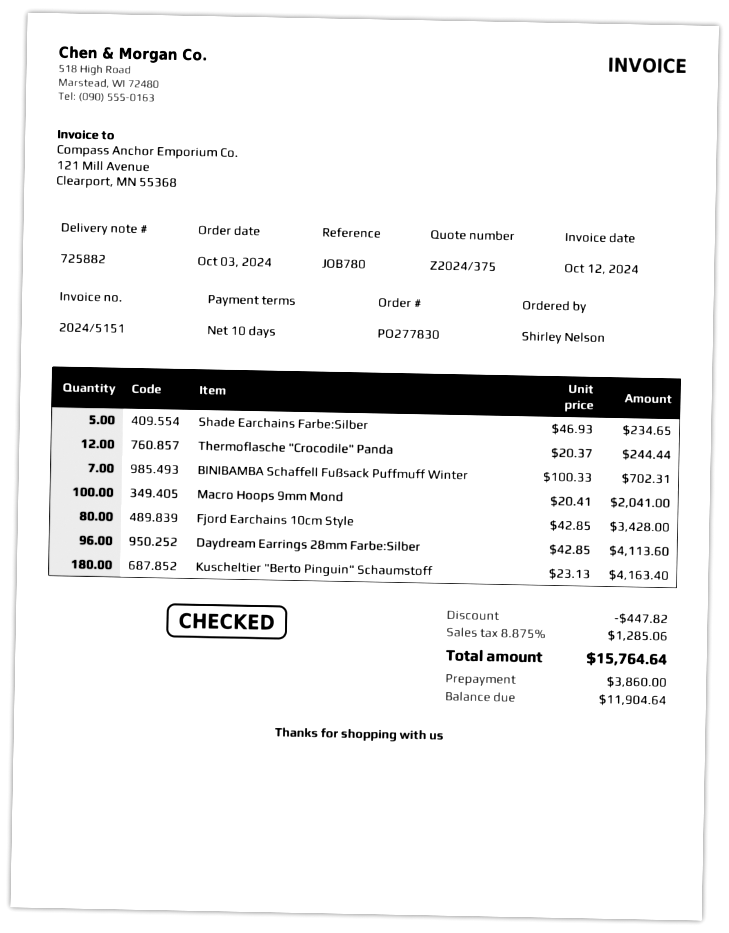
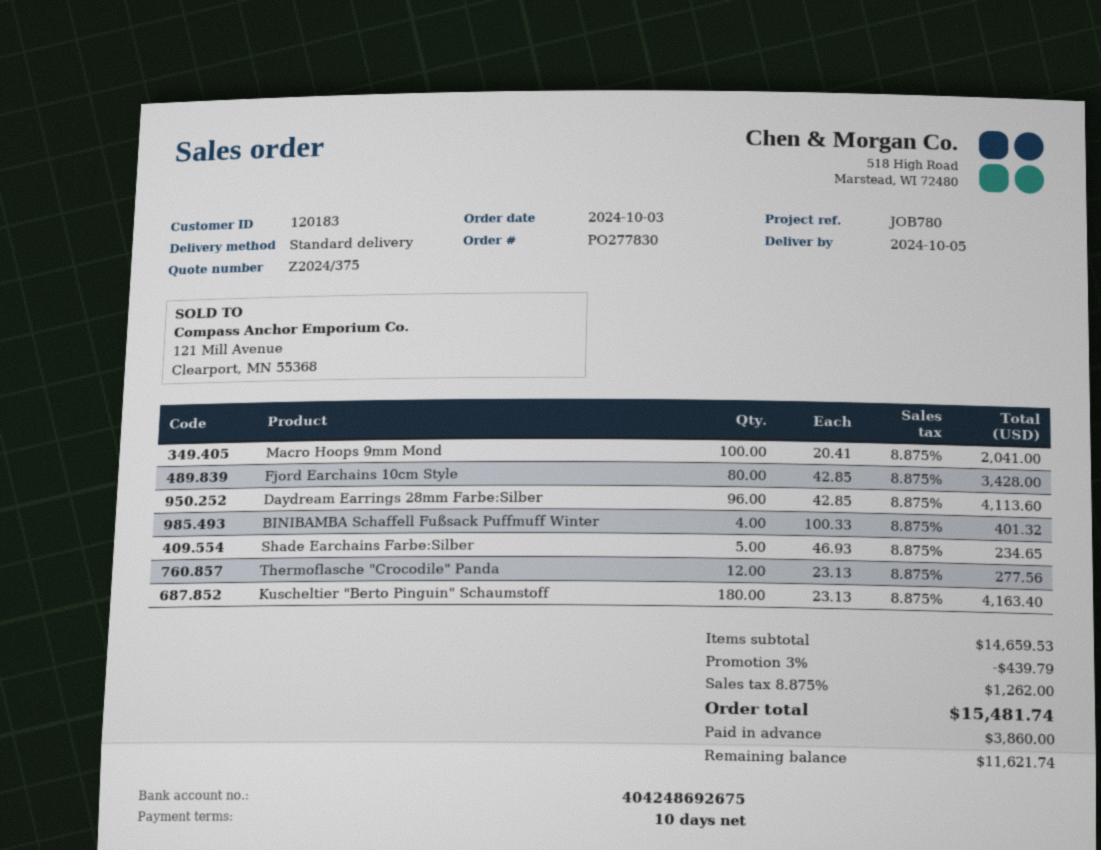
Thermoflasche "Crocodile" Panda: 12 x 20.37 = 244.44 -> 12 x 23.13 = 277.56
BINIBAMBA Schaffell Fußsack Puffmuff Winter: 7 x 100.33 = 702.31 -> 4 x 100.33 = 401.32
discount: 447.82 -> 439.79
tax: 8.875% = 1285.06 -> 8.875% = 1262.00
total: 15764.64 -> 15481.74
balance: 11904.64 -> 11621.74

